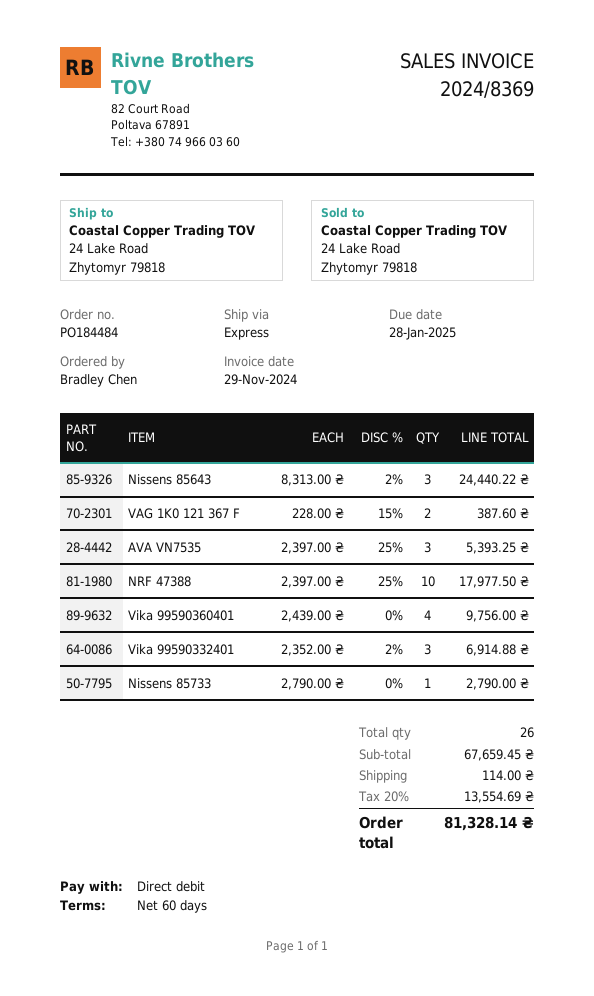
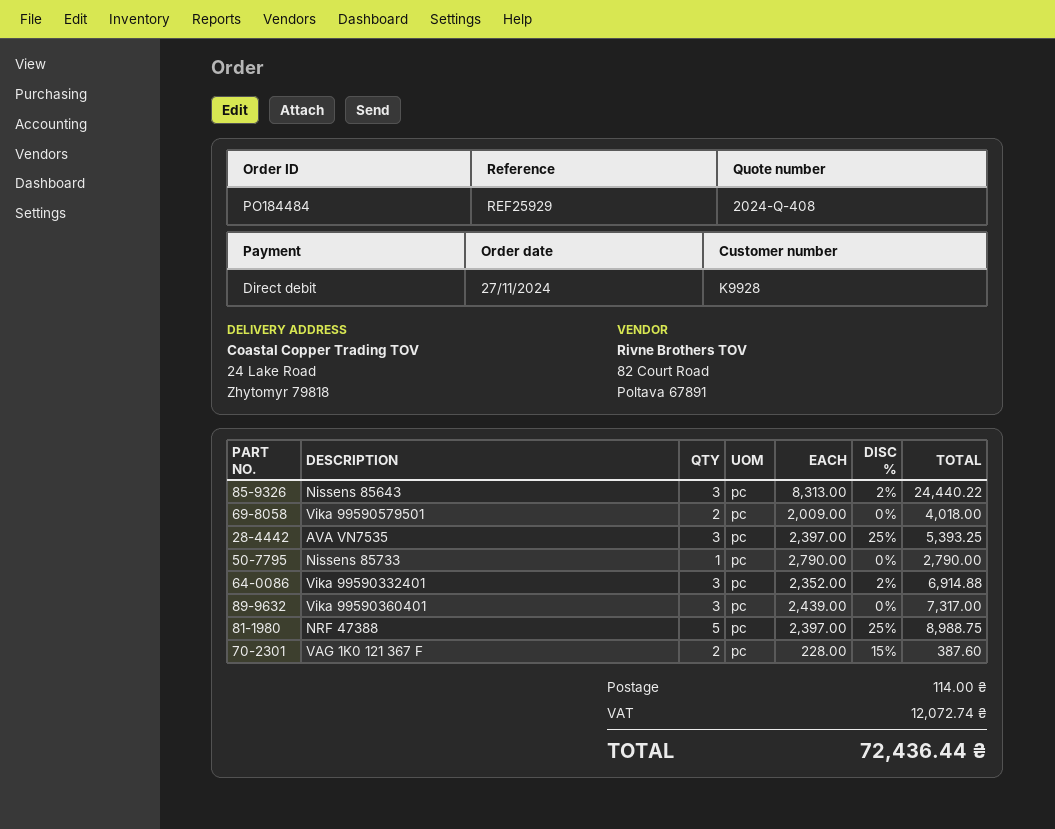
NRF 47388: 10 x 2397.00 - 25% = 17977.50 -> 5 x 2397.00 - 25% = 8988.75
Vika 99590360401: 4 x 2439.00 = 9756.00 -> 3 x 2439.00 = 7317.00
Vika 99590579501: none -> 2 x 2009.00 = 4018.00
tax: 13554.69 -> 12072.74
total: 81328.14 -> 72436.44

